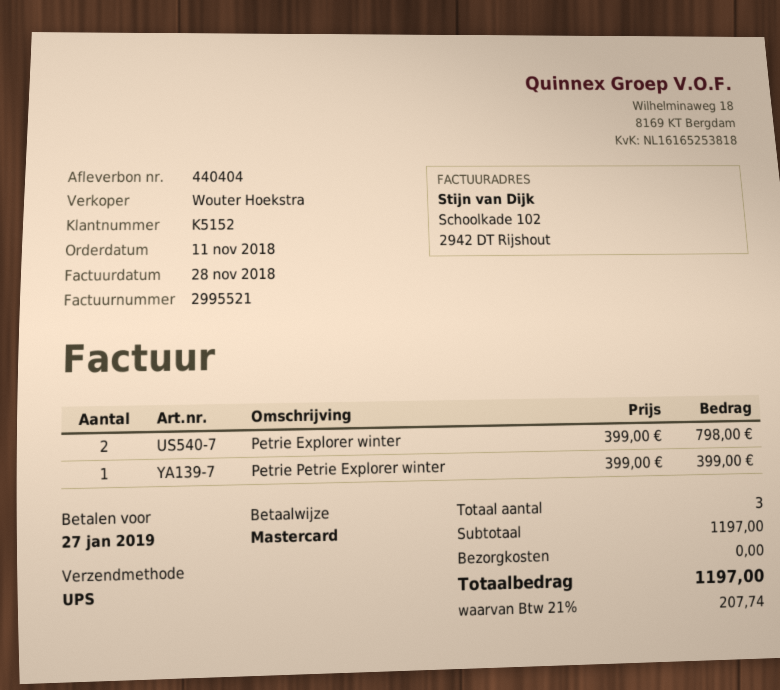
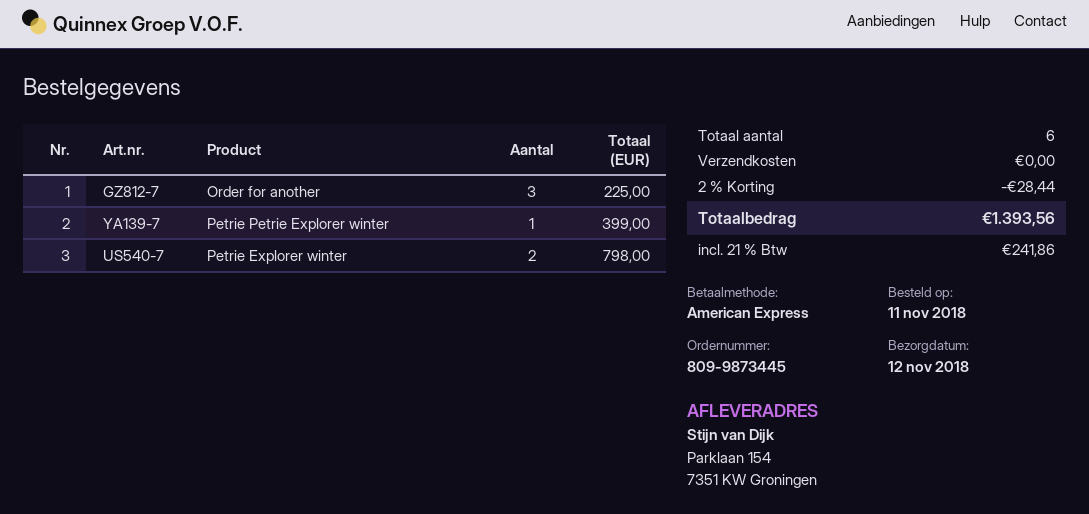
payment method: Mastercard -> American Express
Order for another: none -> 3 for 225.00
total quantity: 3 -> 6
discount: none -> 2% = 28.44
tax: 21% = 207.74 -> 21% = 241.86
total: 1197.00 -> 1393.56

